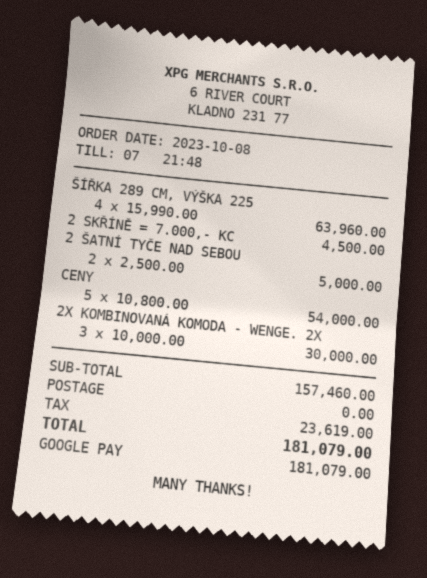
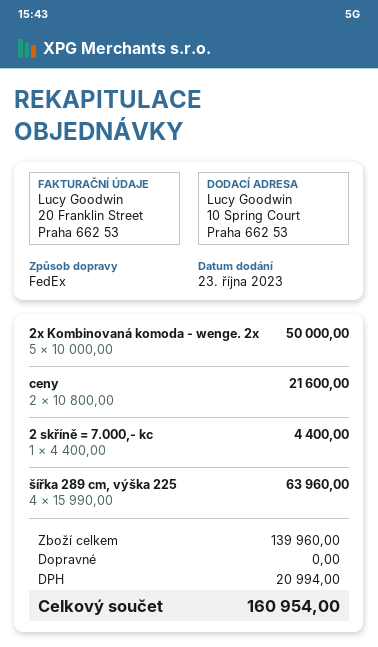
2 SKŘÍNĚ = 7.000,- KC: 1 x 4500.00 = 4500.00 -> 1 x 4400.00 = 4400.00
2 ŠATNÍ TYČE NAD SEBOU: 2 x 2500.00 = 5000.00 -> none
CENY: 5 x 10800.00 = 54000.00 -> 2 x 10800.00 = 21600.00
2X KOMBINOVANÁ KOMODA - WENGE. 2X: 3 x 10000.00 = 30000.00 -> 5 x 10000.00 = 50000.00
subtotal: 157460.00 -> 139960.00
tax: 23619.00 -> 20994.00
total: 181079.00 -> 160954.00

